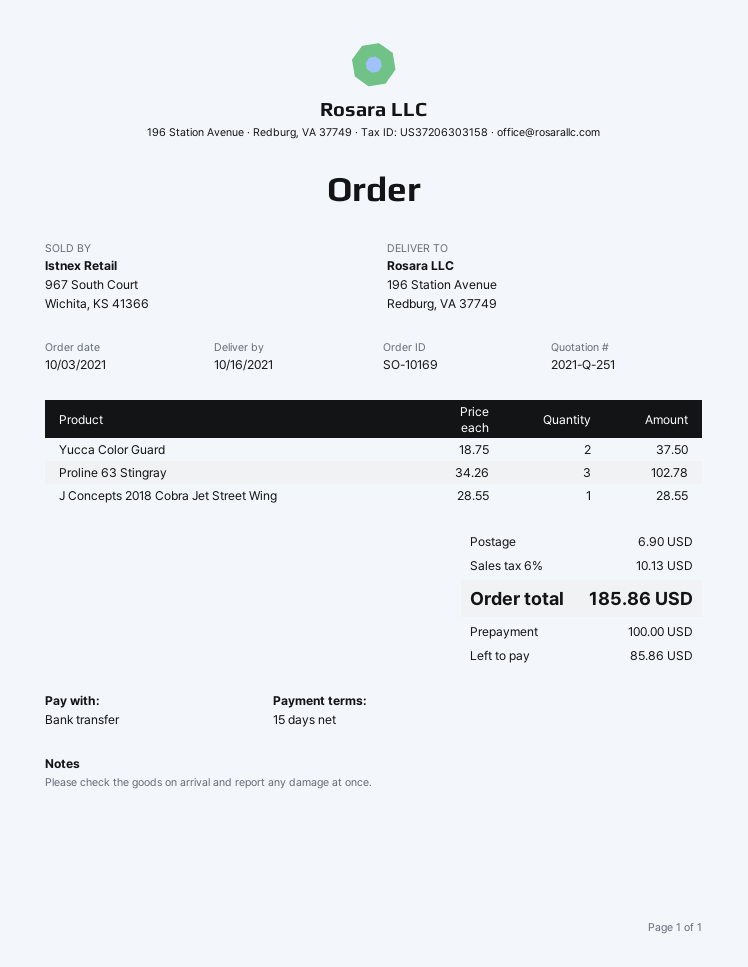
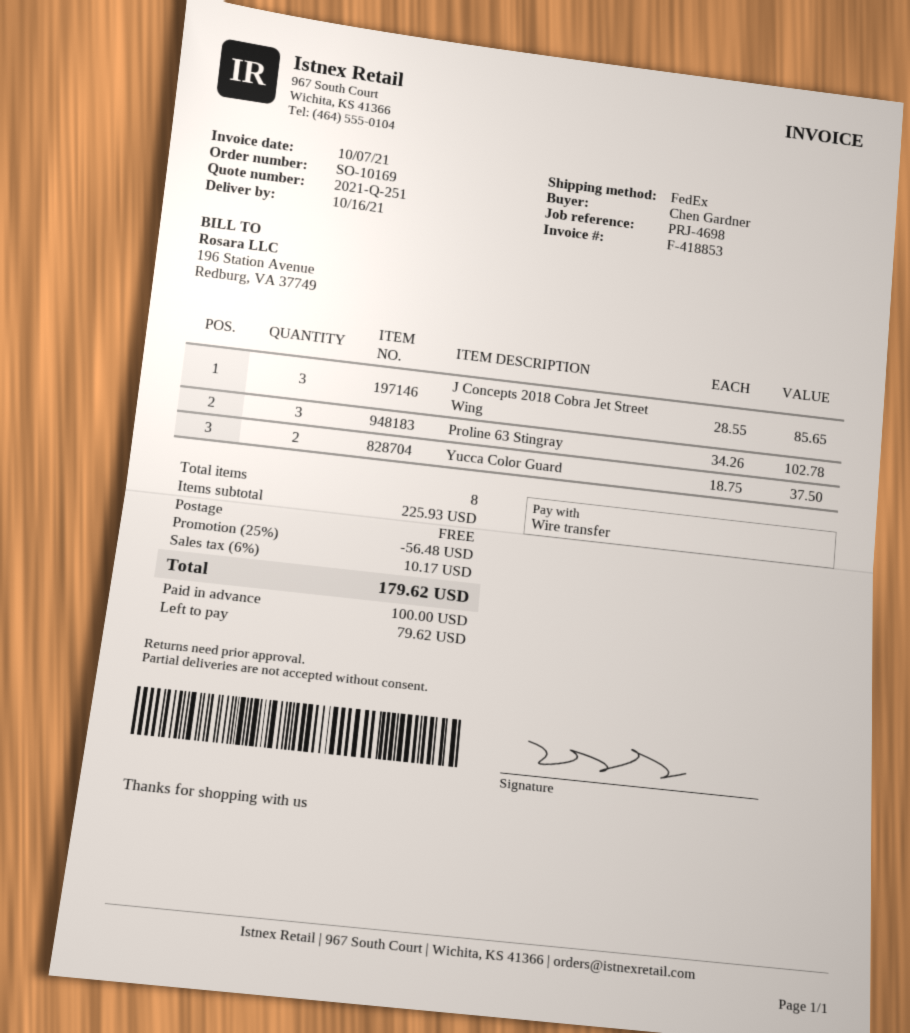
J Concepts 2018 Cobra Jet Street Wing: 1 x 28.55 = 28.55 -> 3 x 28.55 = 85.65
discount: none -> 25% = 56.48
shipping: 6.90 -> 0.00
tax: 6% = 10.13 -> 6% = 10.17
total: 185.86 -> 179.62
balance: 85.86 -> 79.62

